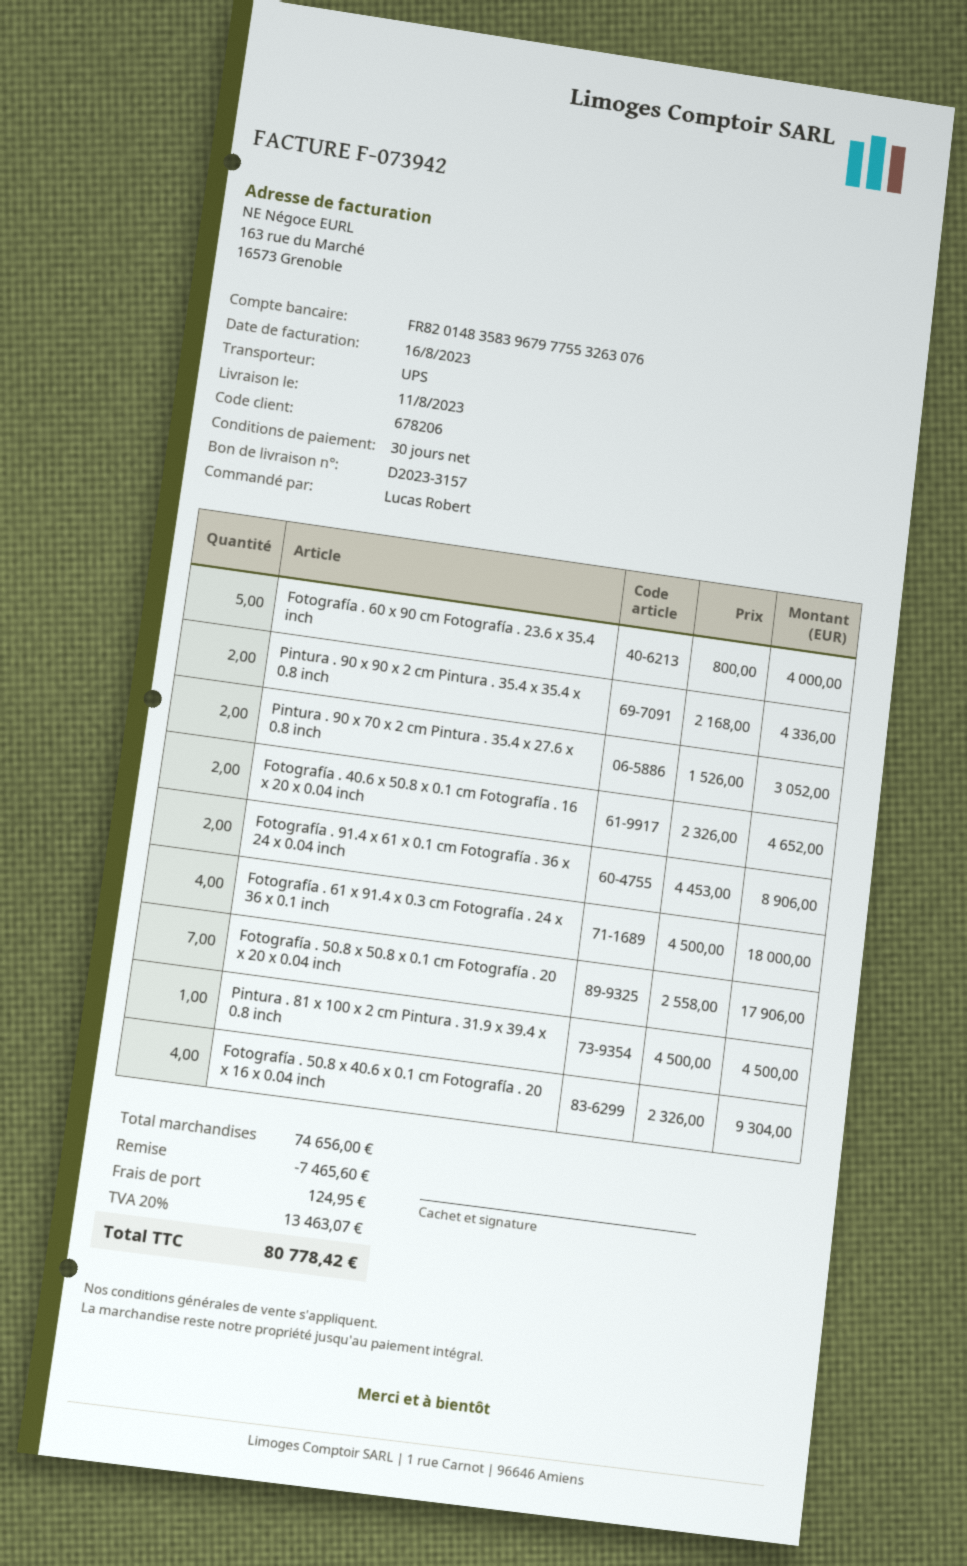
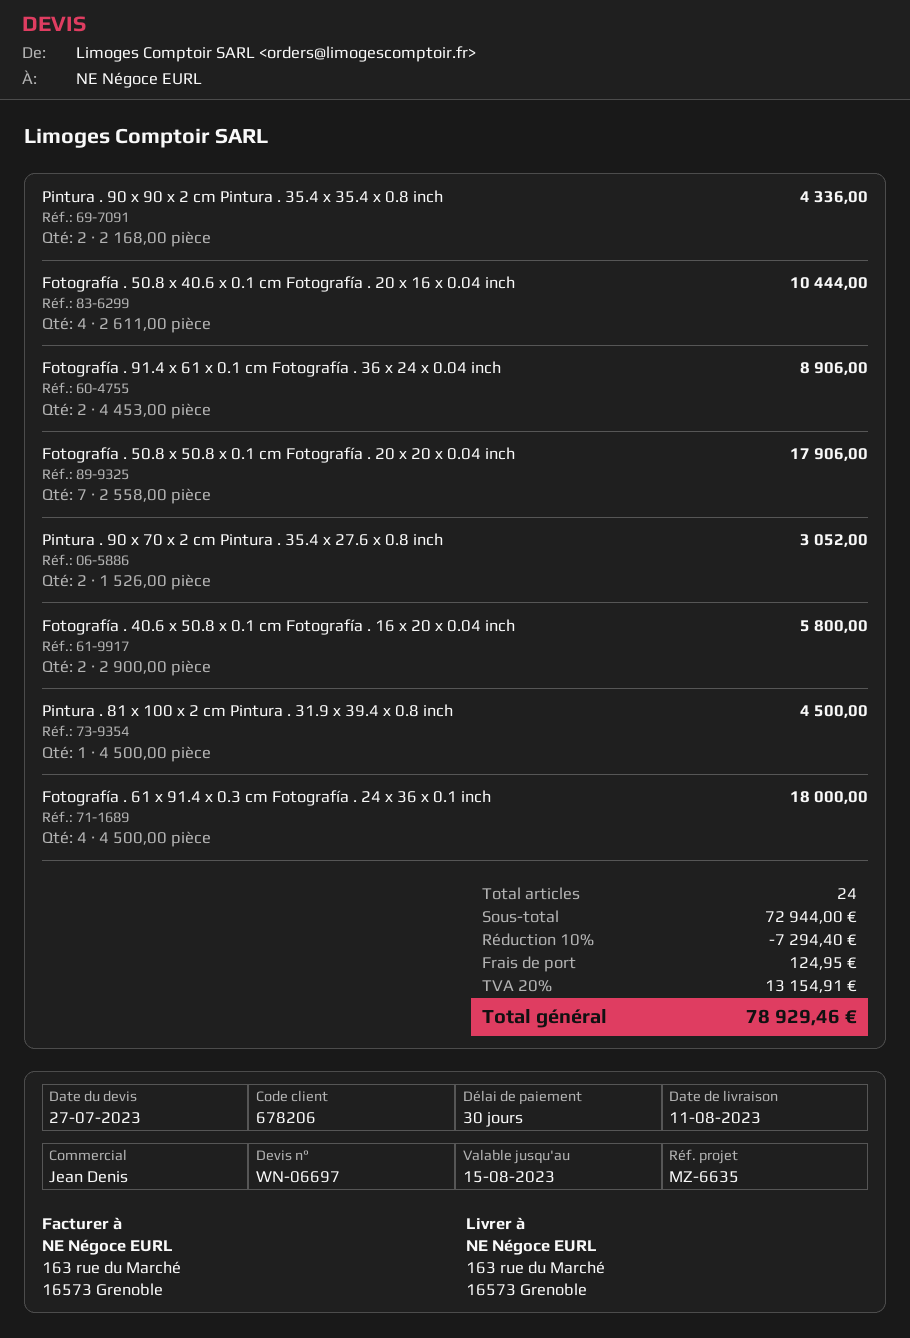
Fotografía . 60 x 90 cm Fotografía . 23.6 x 35.4 inch: 5 x 800.00 = 4000.00 -> none
Fotografía . 40.6 x 50.8 x 0.1 cm Fotografía . 16 x 20 x 0.04 inch: 2 x 2326.00 = 4652.00 -> 2 x 2900.00 = 5800.00
Fotografía . 50.8 x 40.6 x 0.1 cm Fotografía . 20 x 16 x 0.04 inch: 4 x 2326.00 = 9304.00 -> 4 x 2611.00 = 10444.00
subtotal: 74656.00 -> 72944.00
discount: 7465.60 -> 7294.40
tax: 20% = 13463.07 -> 20% = 13154.91
total: 80778.42 -> 78929.46

